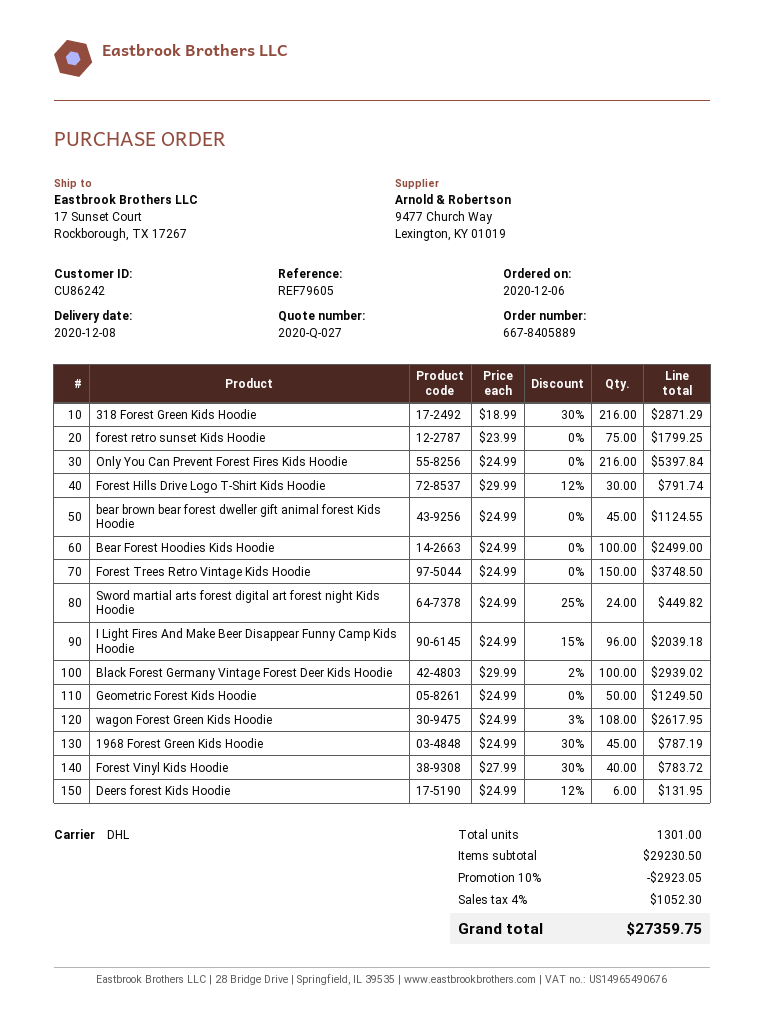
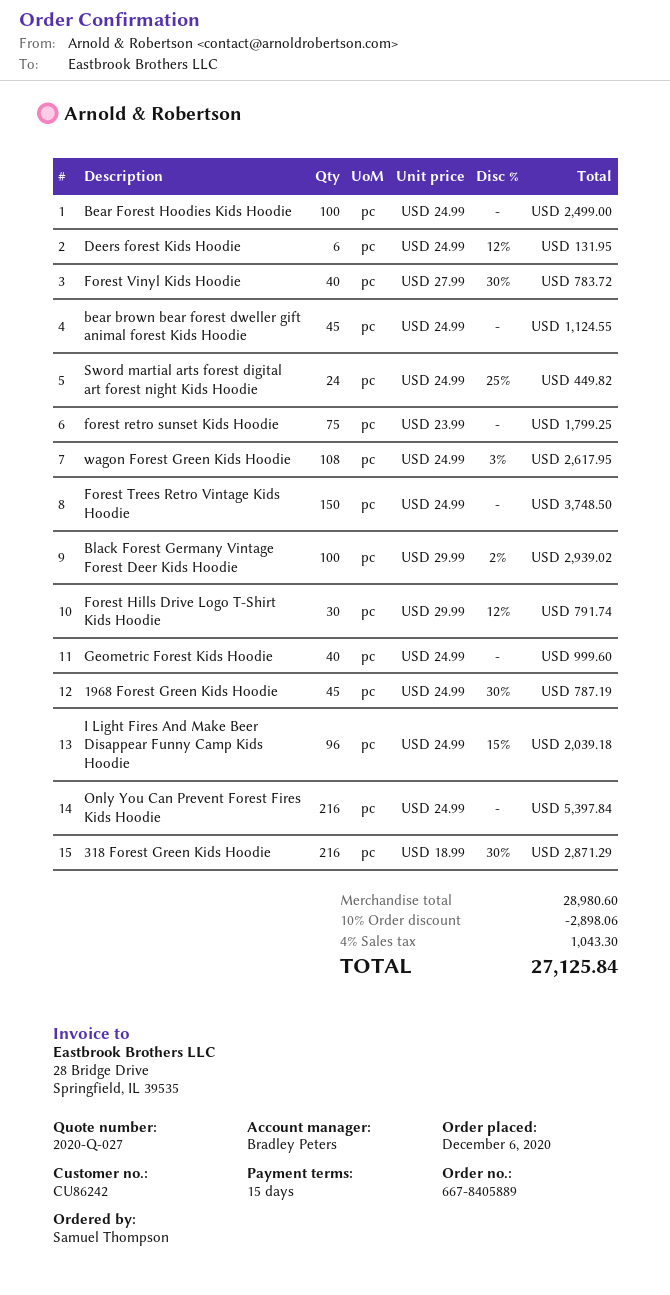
Geometric Forest Kids Hoodie: 50 x 24.99 = 1249.50 -> 40 x 24.99 = 999.60
subtotal: 29230.50 -> 28980.60
discount: 10% = 2923.05 -> 10% = 2898.06
tax: 4% = 1052.30 -> 4% = 1043.30
total: 27359.75 -> 27125.84

